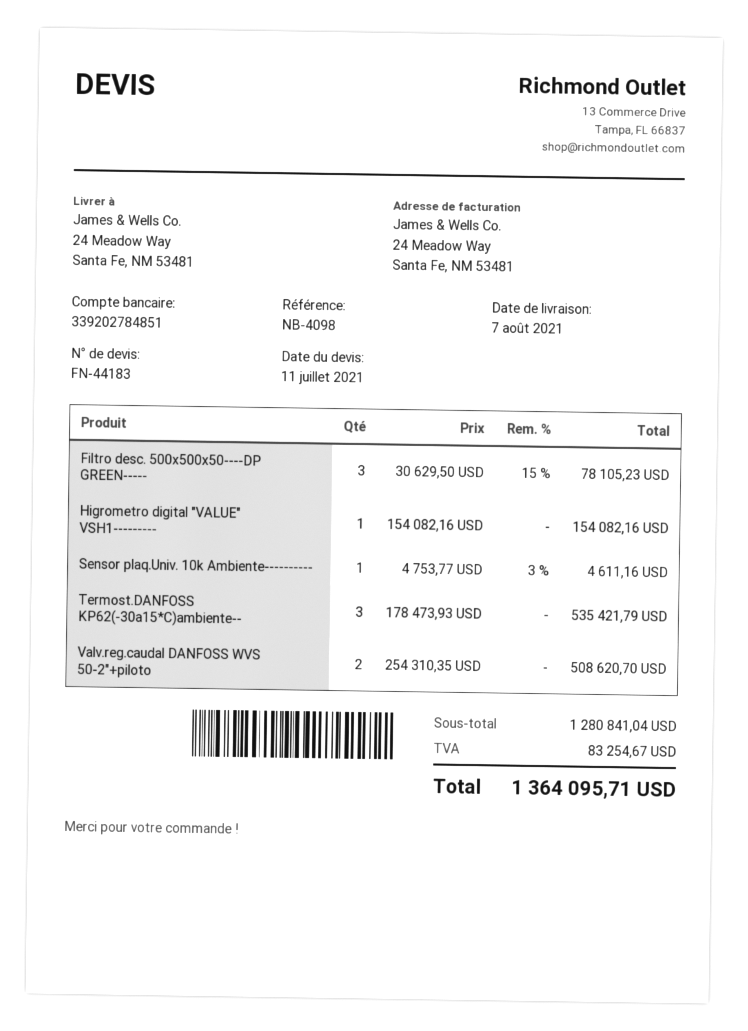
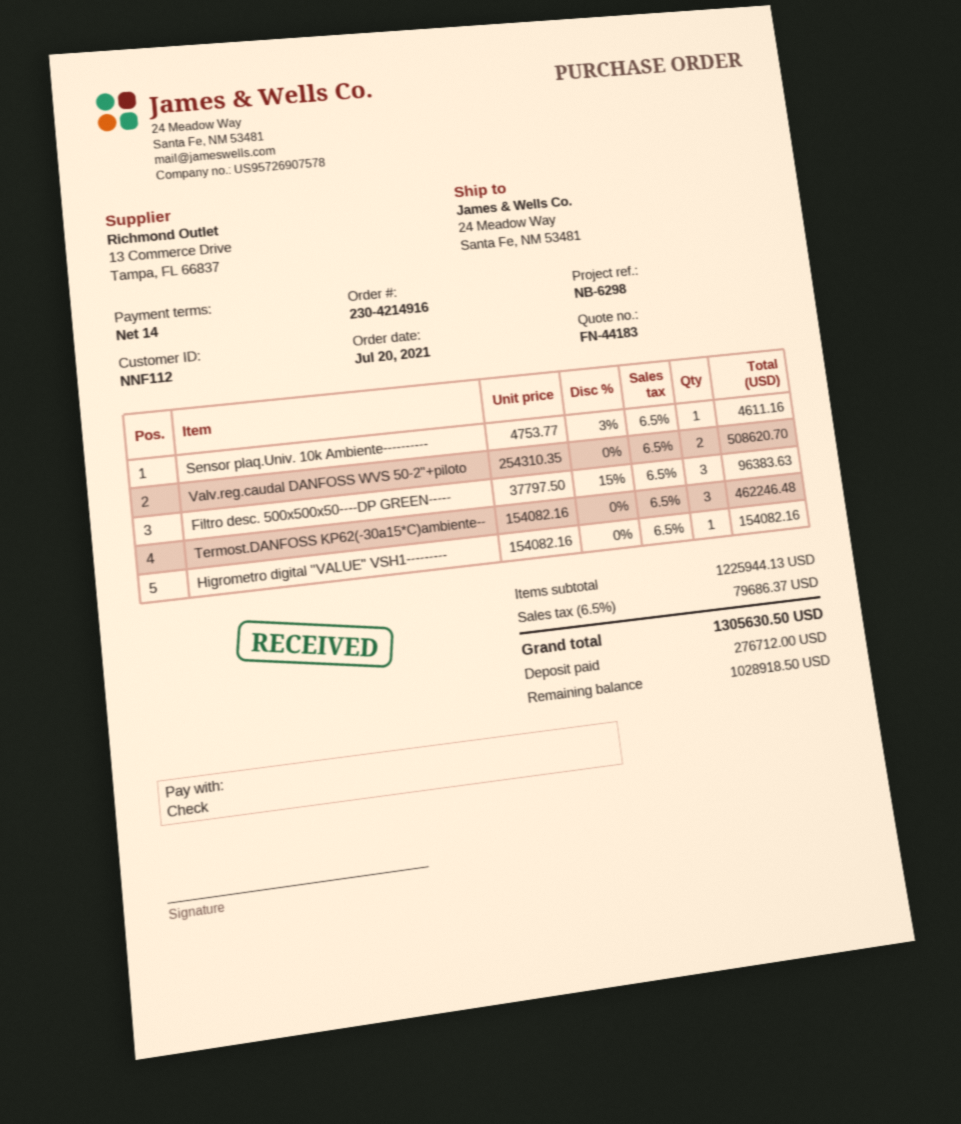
reference: NB-4098 -> NB-6298
Filtro desc. 500x500x50----DP GREEN-----: 3 x 30629.50 - 15% = 78105.23 -> 3 x 37797.50 - 15% = 96383.63
Termost.DANFOSS KP62(-30a15*C)ambiente--: 3 x 178473.93 = 535421.79 -> 3 x 154082.16 = 462246.48
subtotal: 1280841.04 -> 1225944.13
tax: 83254.67 -> 79686.37
total: 1364095.71 -> 1305630.50

